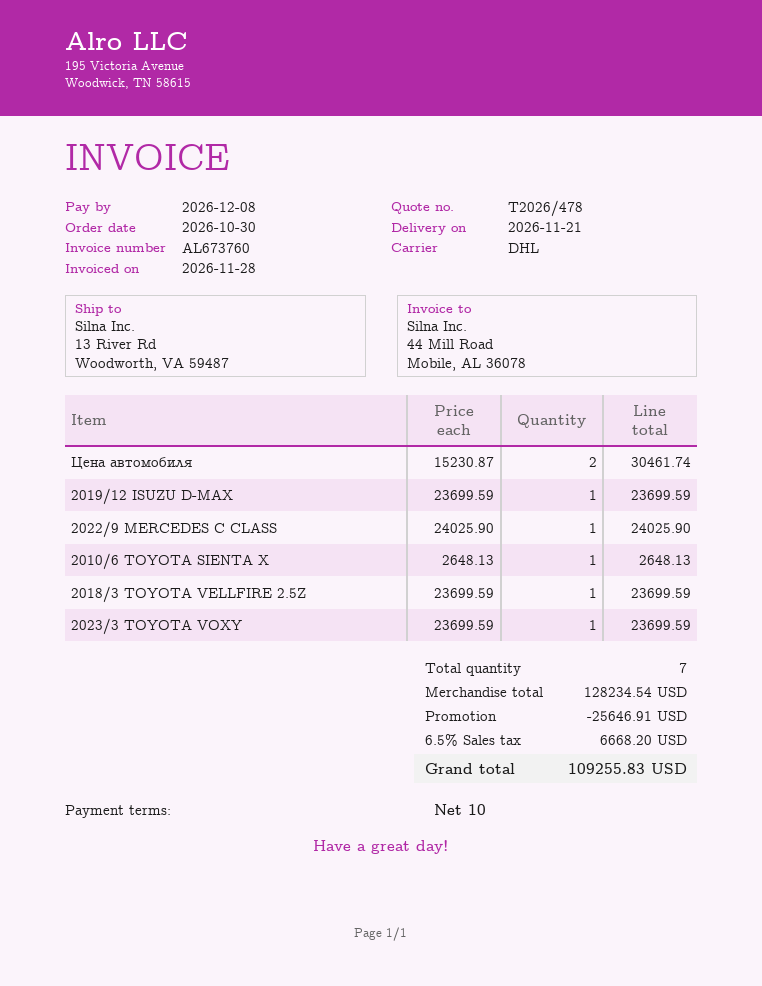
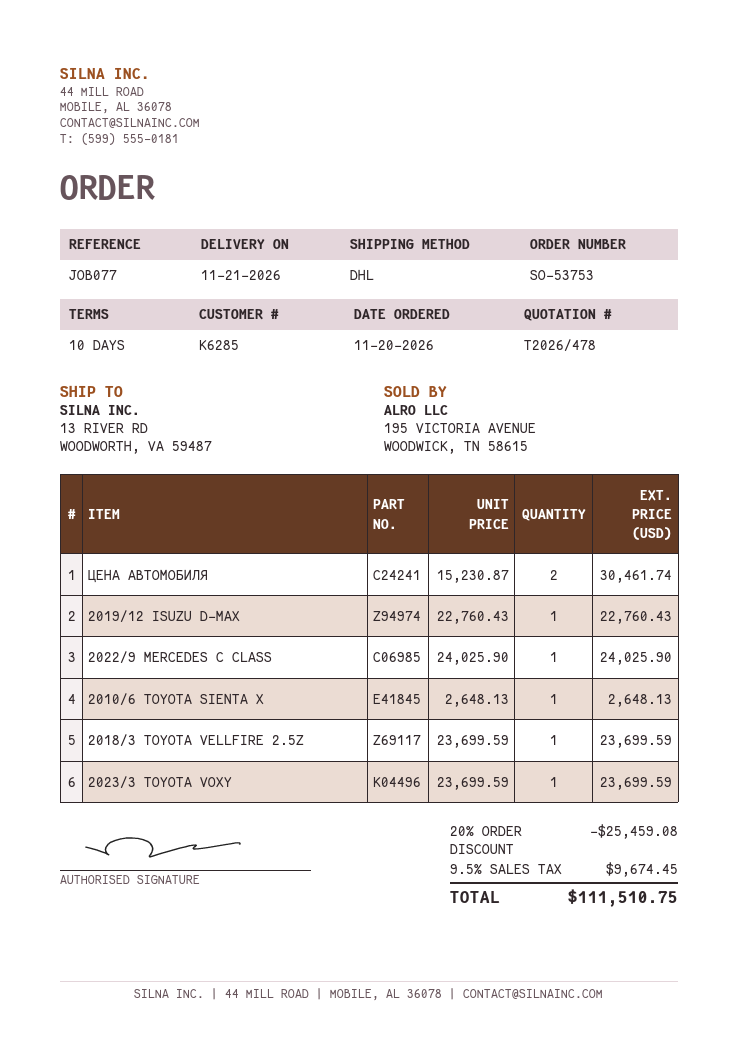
order date: 2026-10-30 -> 2026-11-20
2019/12 ISUZU D-MAX: 1 x 23699.59 = 23699.59 -> 1 x 22760.43 = 22760.43
discount: 25646.91 -> 25459.08
tax: 6.5% = 6668.20 -> 9.5% = 9674.45
total: 109255.83 -> 111510.75

